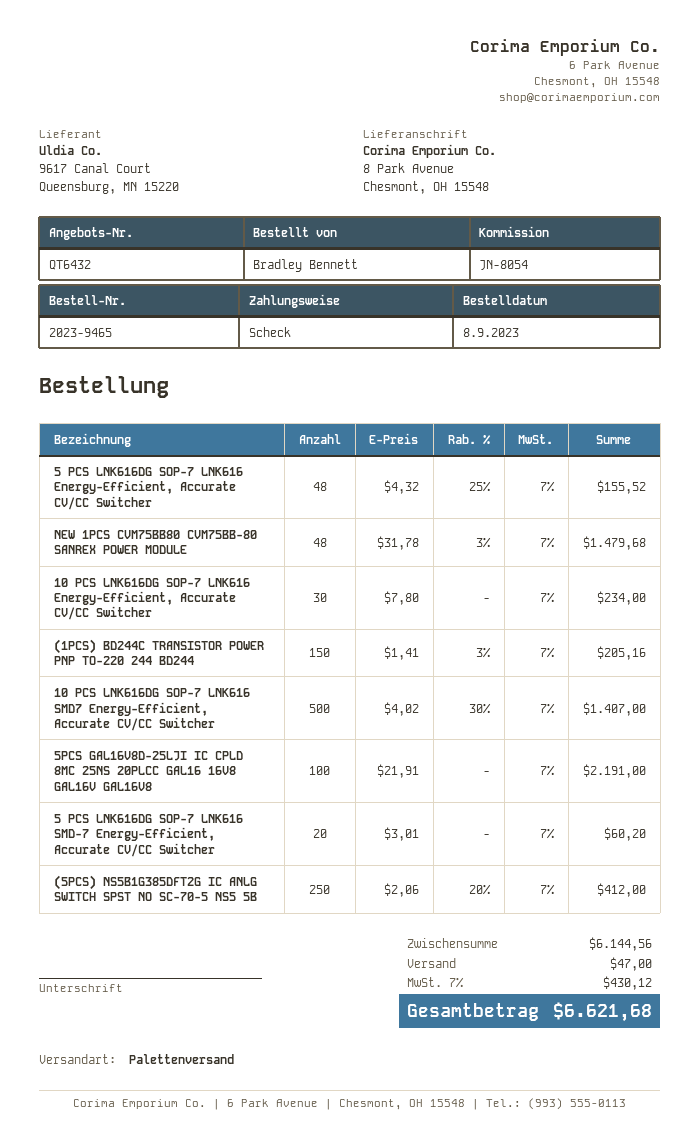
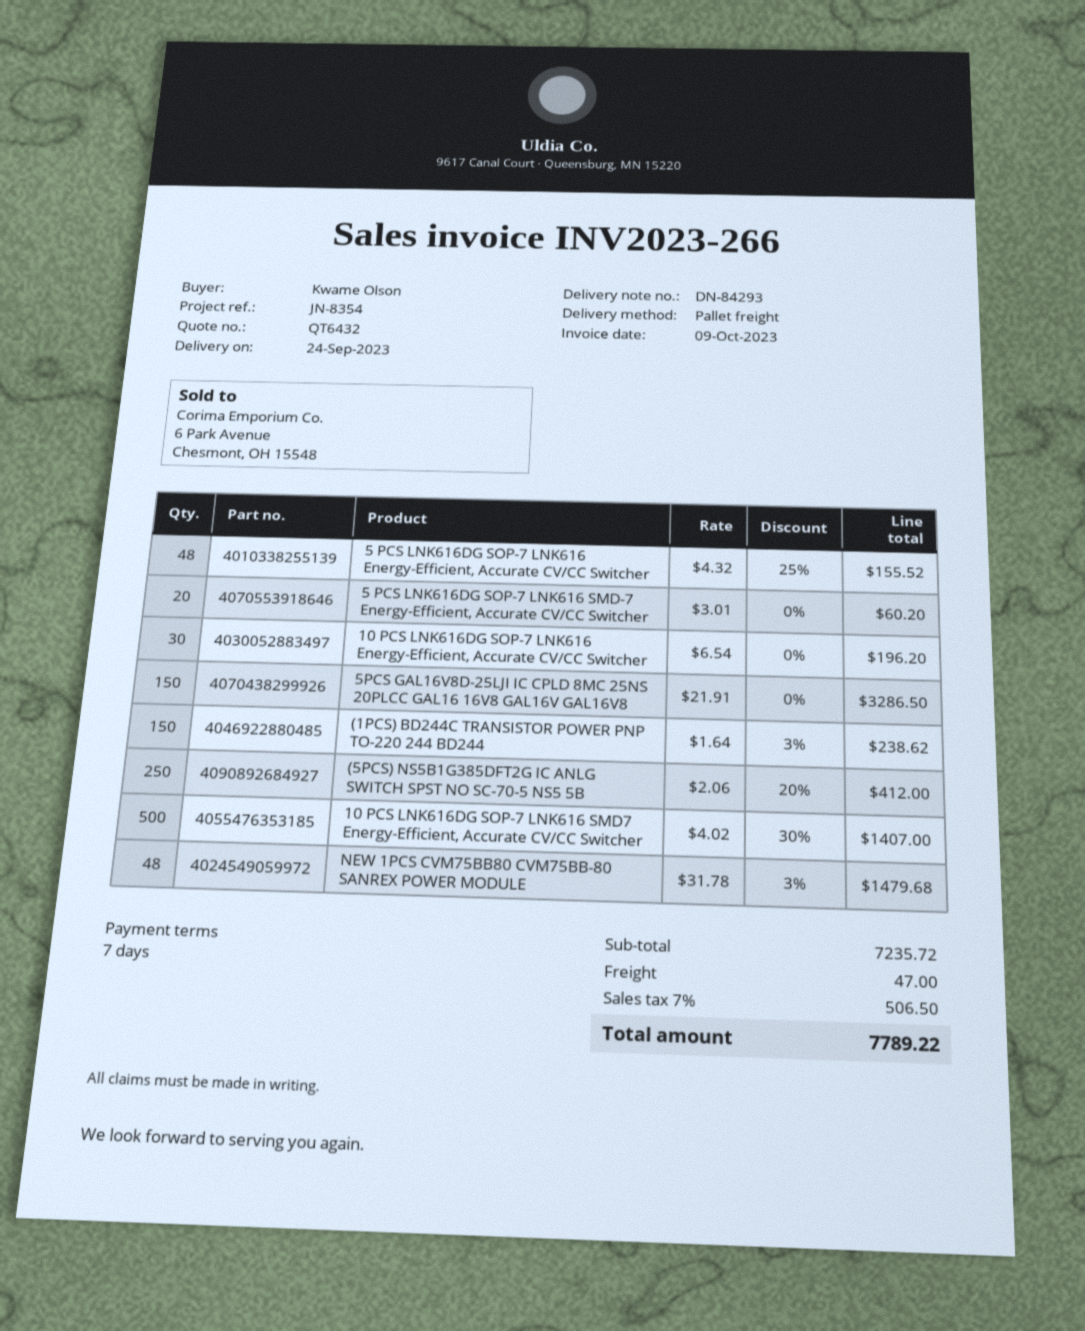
reference: JN-8054 -> JN-8354
ordered by: Bradley Bennett -> Kwame Olson
10 PCS LNK616DG SOP-7 LNK616 Energy-Efficient, Accurate CV/CC Switcher: 30 x 7.80 = 234.00 -> 30 x 6.54 = 196.20
(1PCS) BD244C TRANSISTOR POWER PNP TO-220 244 BD244: 150 x 1.41 - 3% = 205.16 -> 150 x 1.64 - 3% = 238.62
5PCS GAL16V8D-25LJI IC CPLD 8MC 25NS 20PLCC GAL16 16V8 GAL16V GAL16V8: 100 x 21.91 = 2191.00 -> 150 x 21.91 = 3286.50
subtotal: 6144.56 -> 7235.72
tax: 7% = 430.12 -> 7% = 506.50
total: 6621.68 -> 7789.22

